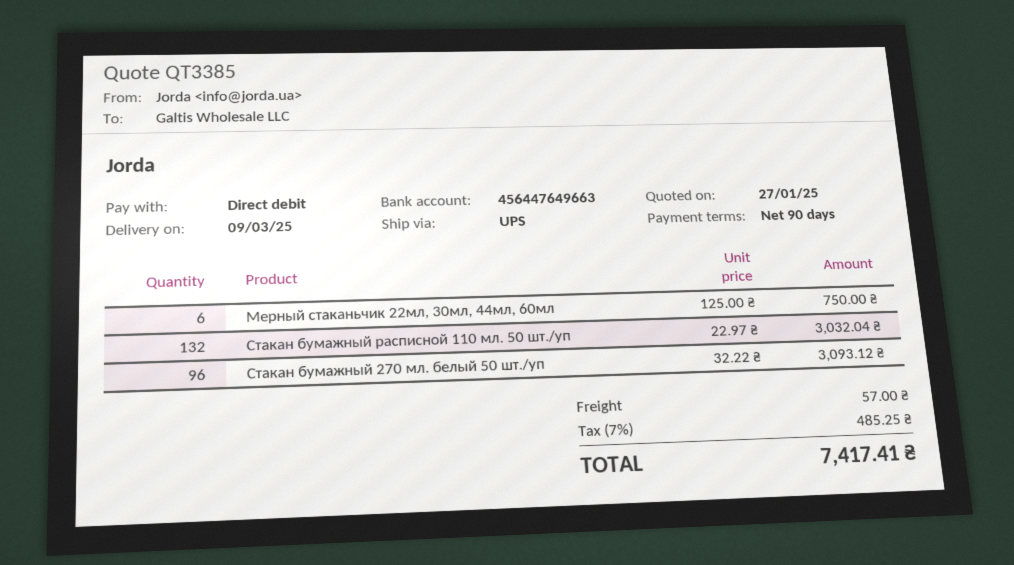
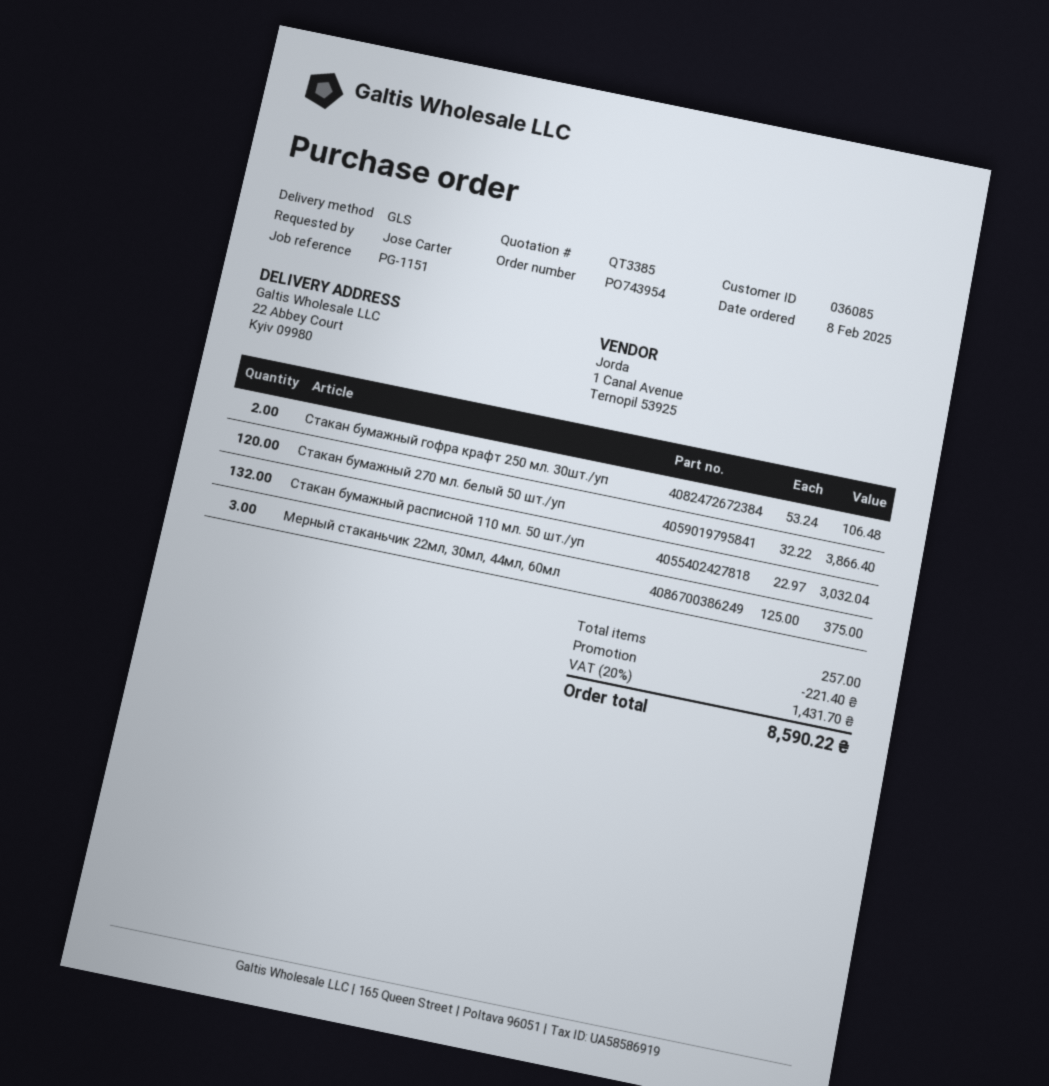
shipping method: UPS -> GLS
Мерный стаканьчик 22мл, 30мл, 44мл, 60мл: 6 x 125.00 = 750.00 -> 3 x 125.00 = 375.00
Стакан бумажный 270 мл. белый 50 шт./уп: 96 x 32.22 = 3093.12 -> 120 x 32.22 = 3866.40
Стакан бумажный гофра крафт 250 мл. 30шт./уп: none -> 2 x 53.24 = 106.48
discount: none -> 221.40
shipping: 57.00 -> none
tax: 7% = 485.25 -> 20% = 1431.70
total: 7417.41 -> 8590.22

